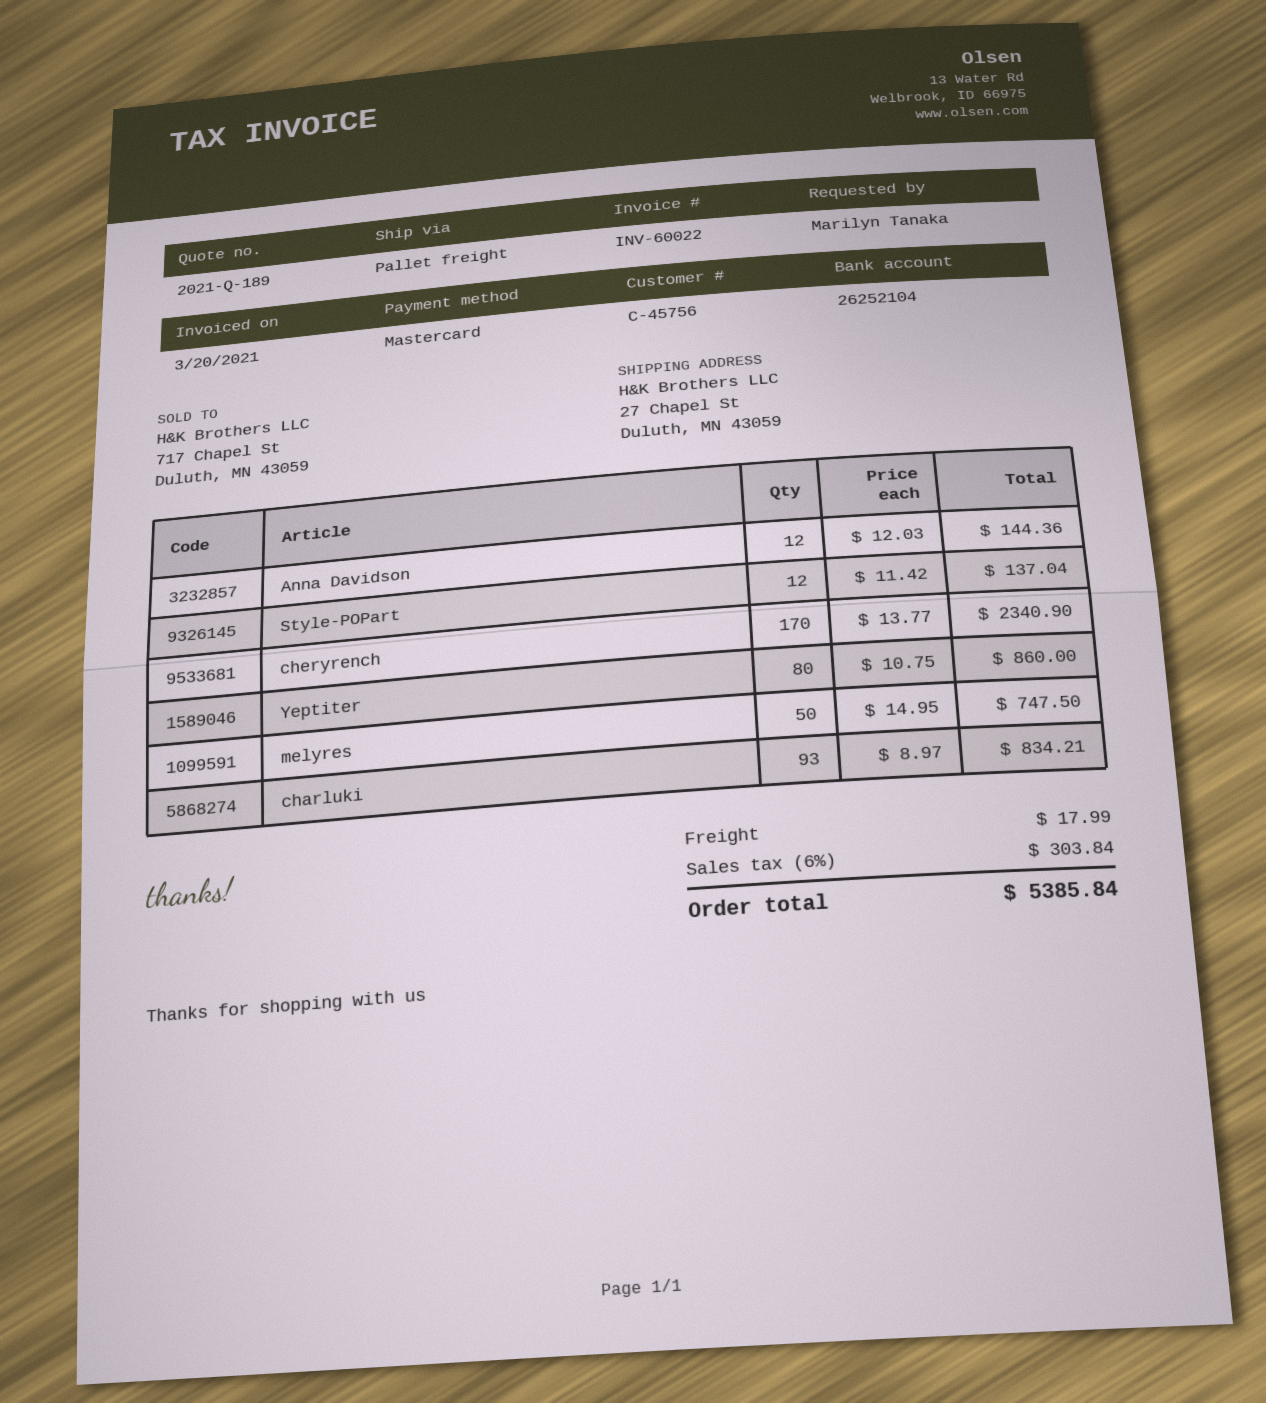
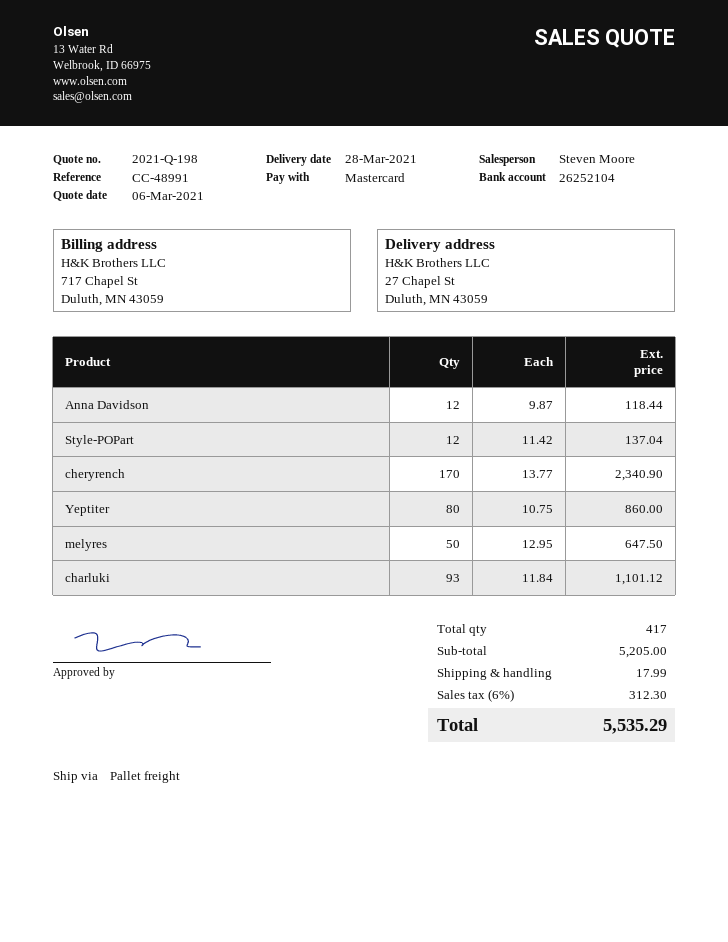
quote number: 2021-Q-189 -> 2021-Q-198
Anna Davidson: 12 x 12.03 = 144.36 -> 12 x 9.87 = 118.44
melyres: 50 x 14.95 = 747.50 -> 50 x 12.95 = 647.50
charluki: 93 x 8.97 = 834.21 -> 93 x 11.84 = 1101.12
tax: 6% = 303.84 -> 6% = 312.30
total: 5385.84 -> 5535.29

